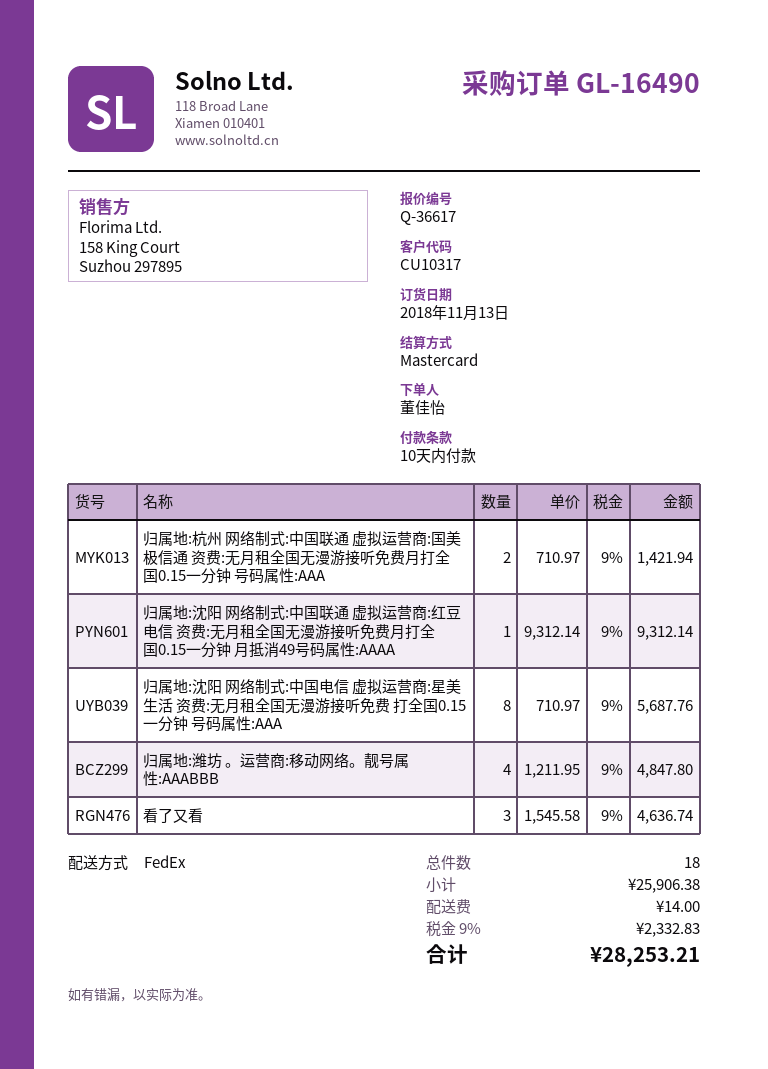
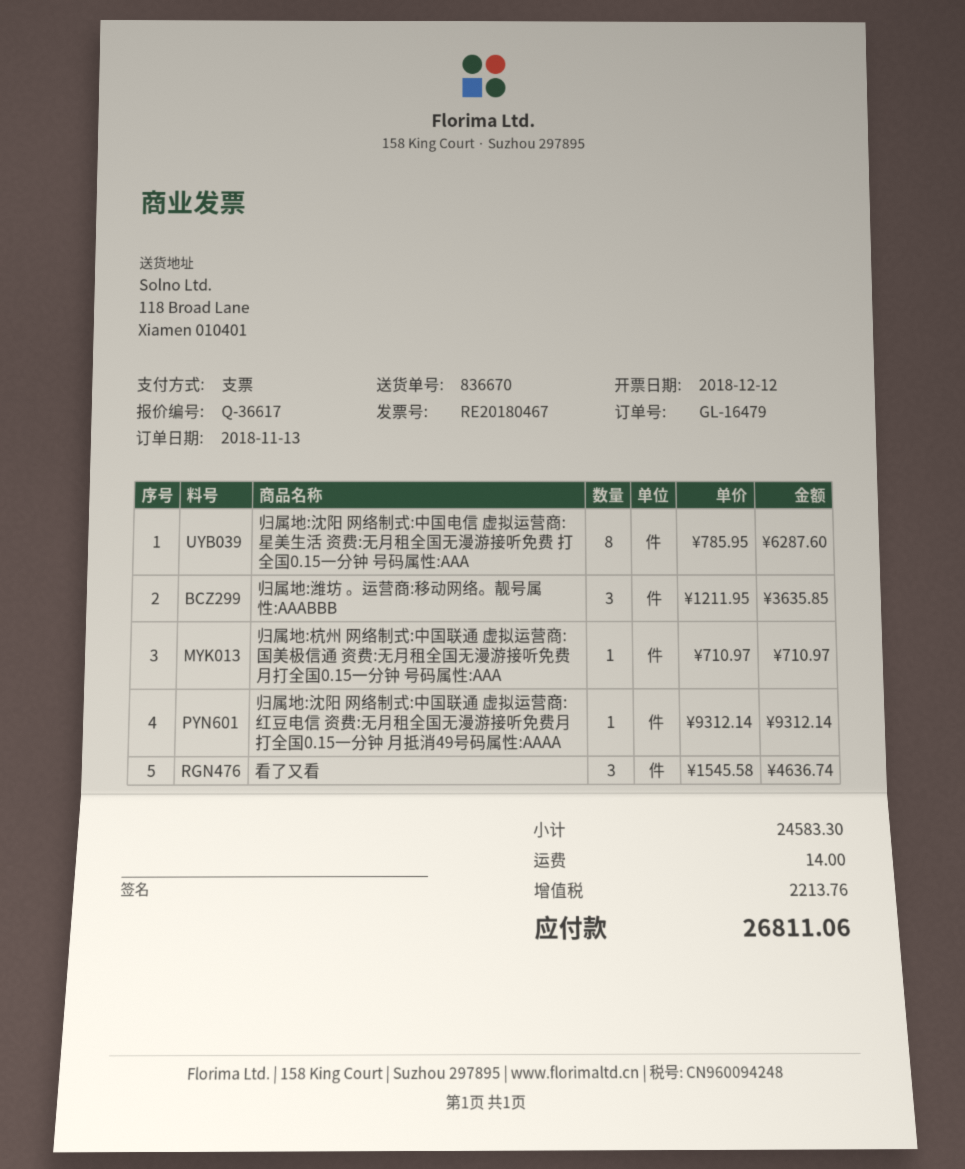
order number: GL-16490 -> GL-16479
payment method: Mastercard -> cheque
归属地:杭州 网络制式:中国联通 虚拟运营商:国美极信通 资费:无月租全国无漫游接听免费月打全国0.15一分钟 号码属性:AAA: 2 x 710.97 = 1421.94 -> 1 x 710.97 = 710.97
归属地:沈阳 网络制式:中国电信 虚拟运营商:星美生活 资费:无月租全国无漫游接听免费 打全国0.15一分钟 号码属性:AAA: 8 x 710.97 = 5687.76 -> 8 x 785.95 = 6287.60
归属地:潍坊 。运营商:移动网络。靓号属性:AAABBB: 4 x 1211.95 = 4847.80 -> 3 x 1211.95 = 3635.85
subtotal: 25906.38 -> 24583.30
tax: 2332.83 -> 2213.76
total: 28253.21 -> 26811.06

